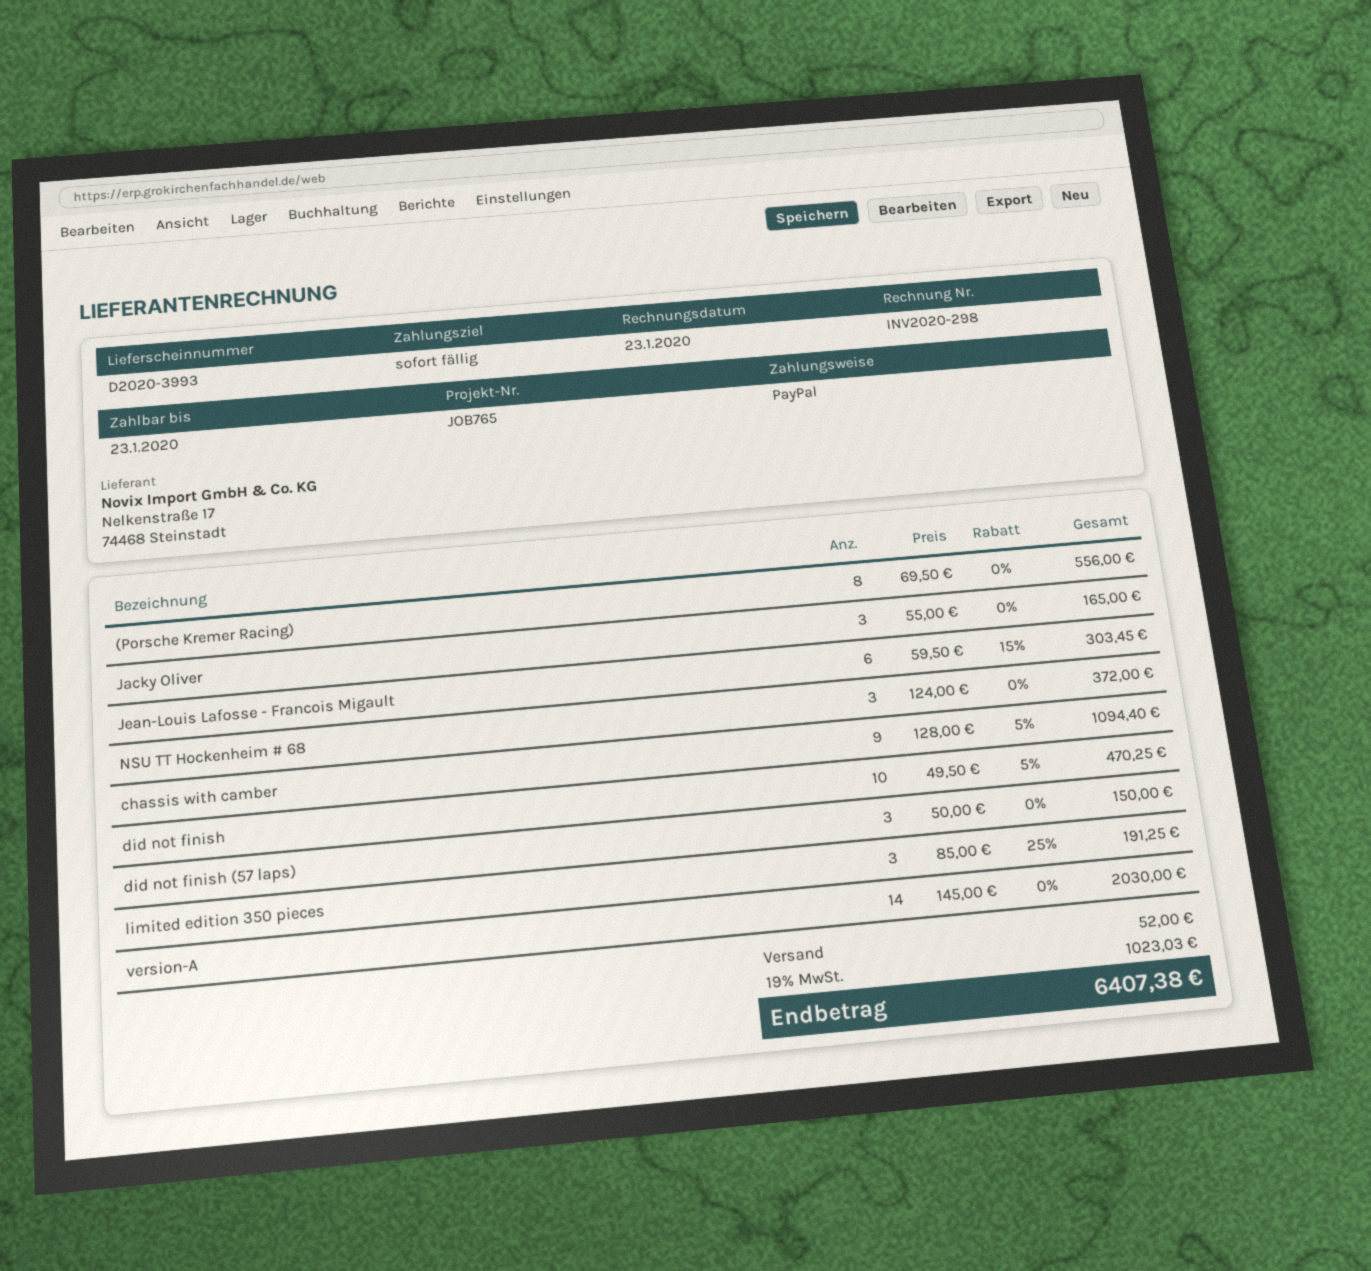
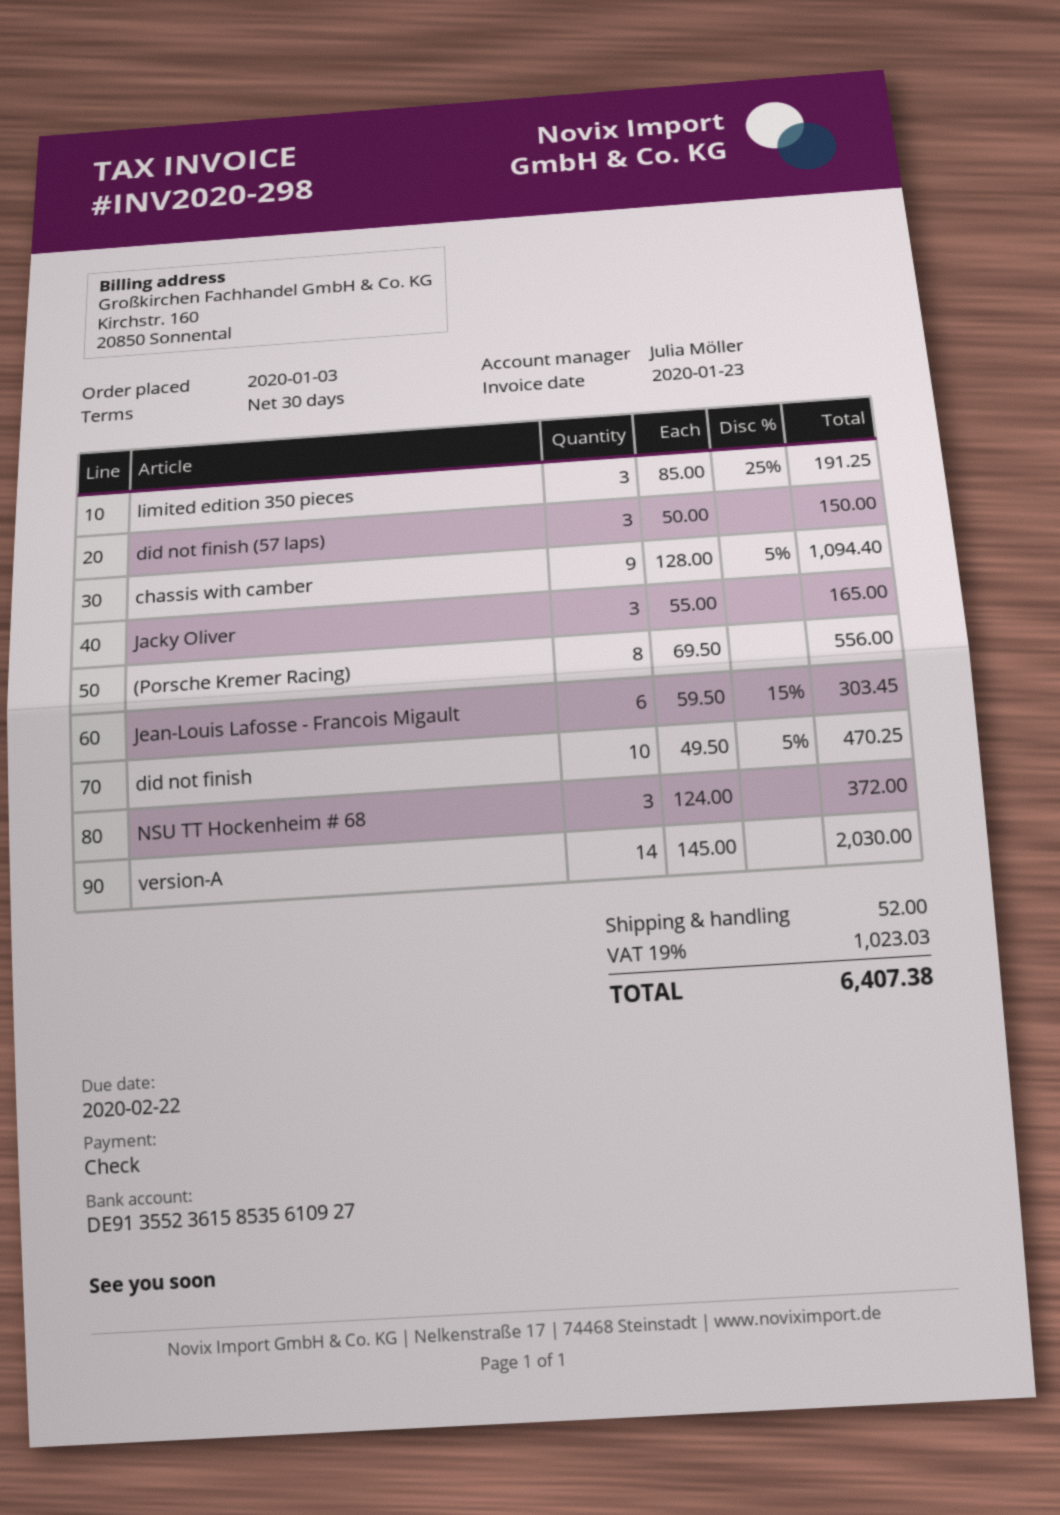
payment terms: on receipt -> 30 days
due date: 2020-01-23 -> 2020-02-22
payment method: PayPal -> cheque

